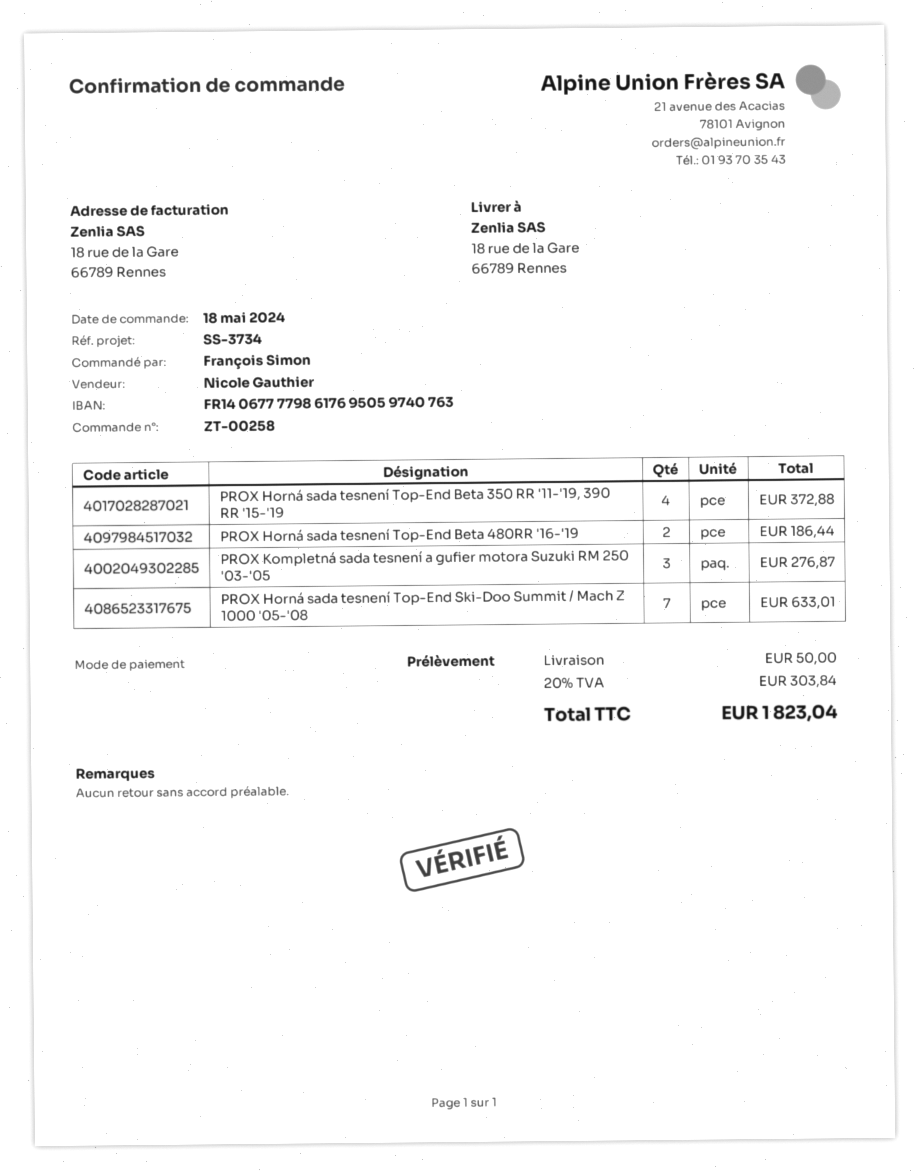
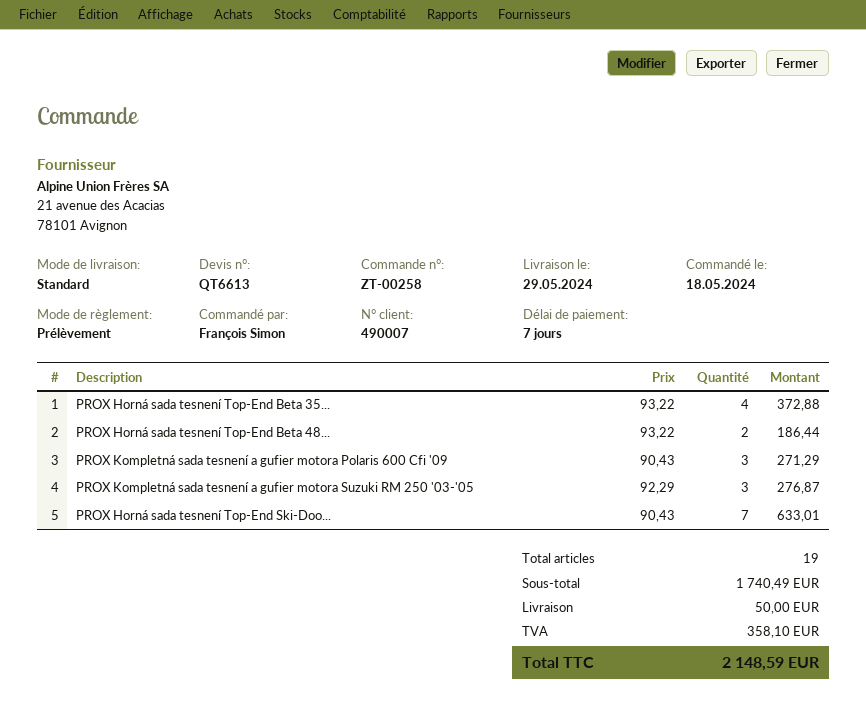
PROX Kompletná sada tesnení a gufier motora Polaris 600 Cfi '09: none -> 3 for 271.29
tax: 303.84 -> 358.10
total: 1823.04 -> 2148.59

